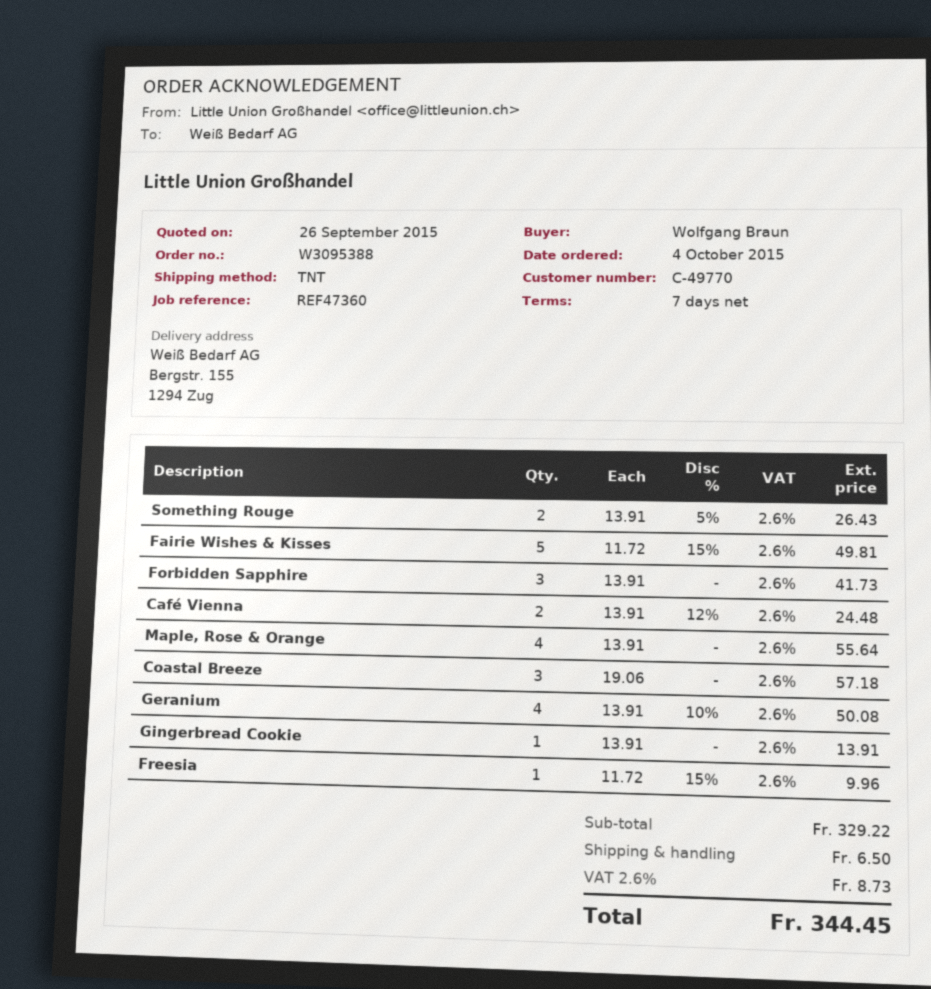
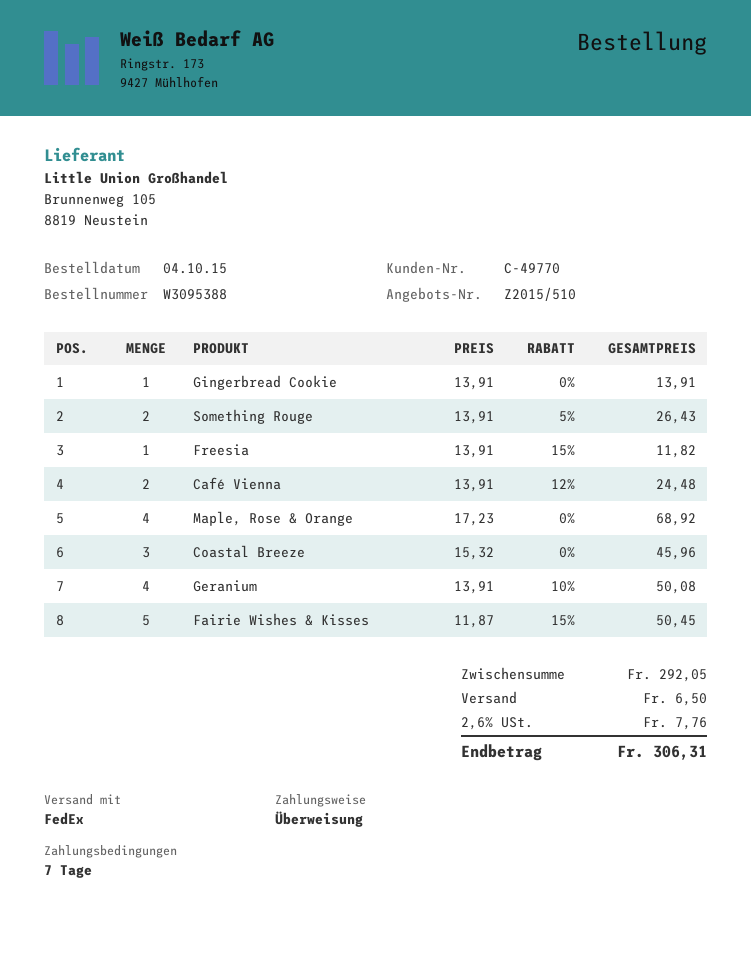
shipping method: TNT -> FedEx
Fairie Wishes & Kisses: 5 x 11.72 - 15% = 49.81 -> 5 x 11.87 - 15% = 50.45
Forbidden Sapphire: 3 x 13.91 = 41.73 -> none
Maple, Rose & Orange: 4 x 13.91 = 55.64 -> 4 x 17.23 = 68.92
Coastal Breeze: 3 x 19.06 = 57.18 -> 3 x 15.32 = 45.96
Freesia: 1 x 11.72 - 15% = 9.96 -> 1 x 13.91 - 15% = 11.82
subtotal: 329.22 -> 292.05
tax: 2.6% = 8.73 -> 2.6% = 7.76
total: 344.45 -> 306.31

